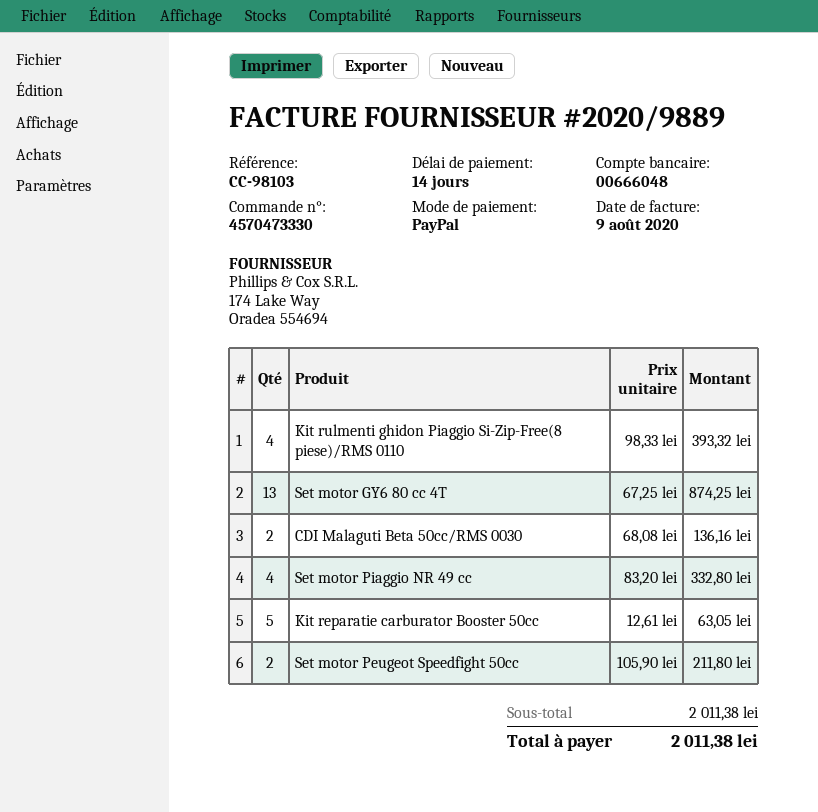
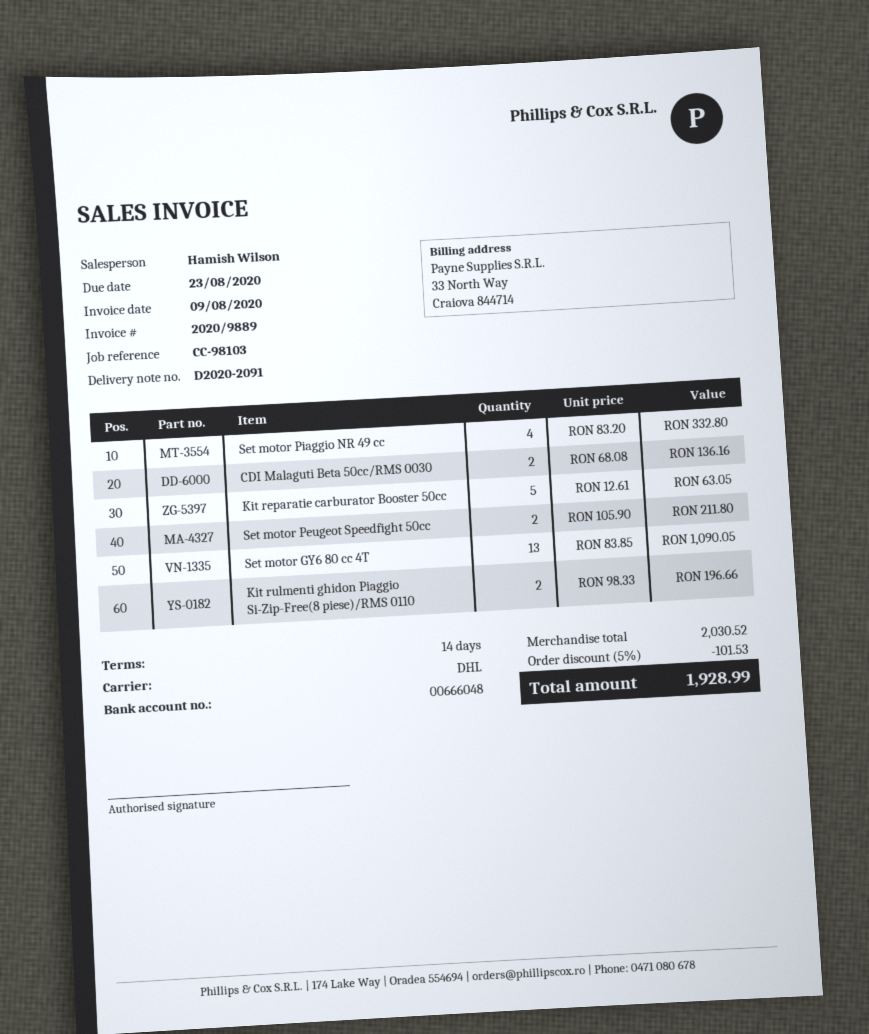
Kit rulmenti ghidon Piaggio Si-Zip-Free(8 piese)/RMS 0110: 4 x 98.33 = 393.32 -> 2 x 98.33 = 196.66
Set motor GY6 80 cc 4T: 13 x 67.25 = 874.25 -> 13 x 83.85 = 1090.05
subtotal: 2011.38 -> 2030.52
discount: none -> 5% = 101.53
total: 2011.38 -> 1928.99

